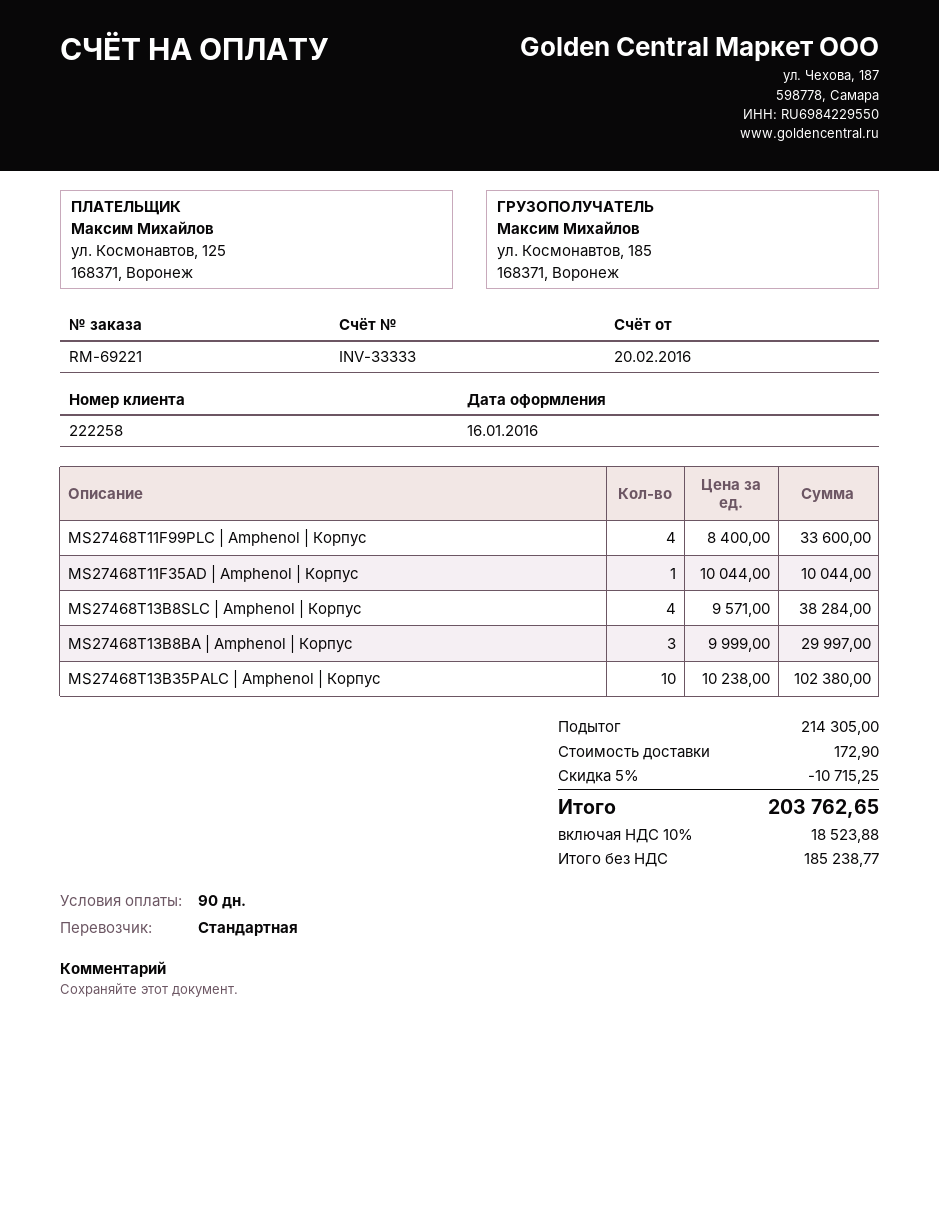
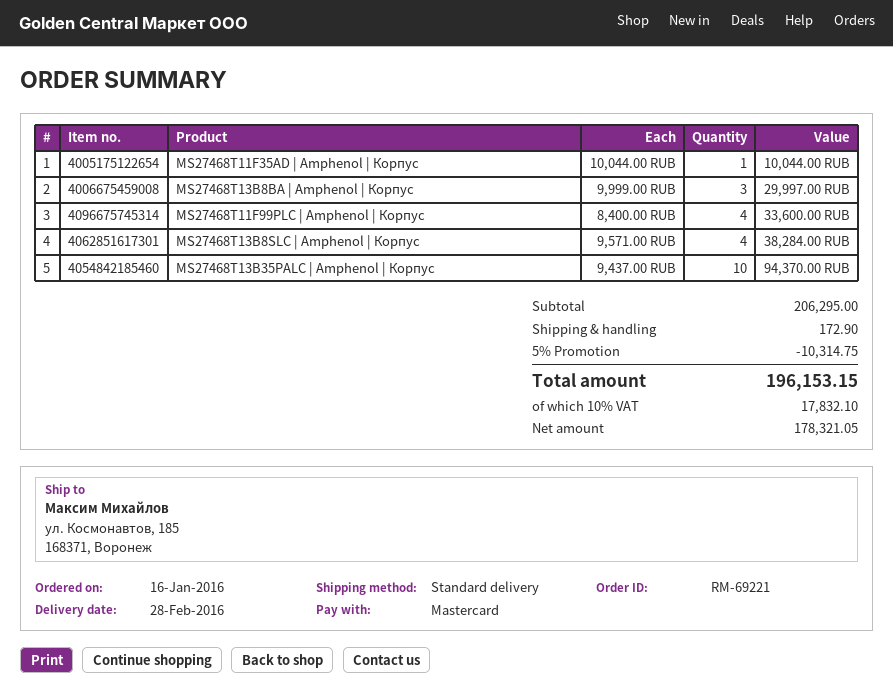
MS27468T13B35PALC | Amphenol | Корпус: 10 x 10238.00 = 102380.00 -> 10 x 9437.00 = 94370.00
subtotal: 214305.00 -> 206295.00
discount: 5% = 10715.25 -> 5% = 10314.75
net: 185238.77 -> 178321.05
tax: 10% = 18523.88 -> 10% = 17832.10
total: 203762.65 -> 196153.15

